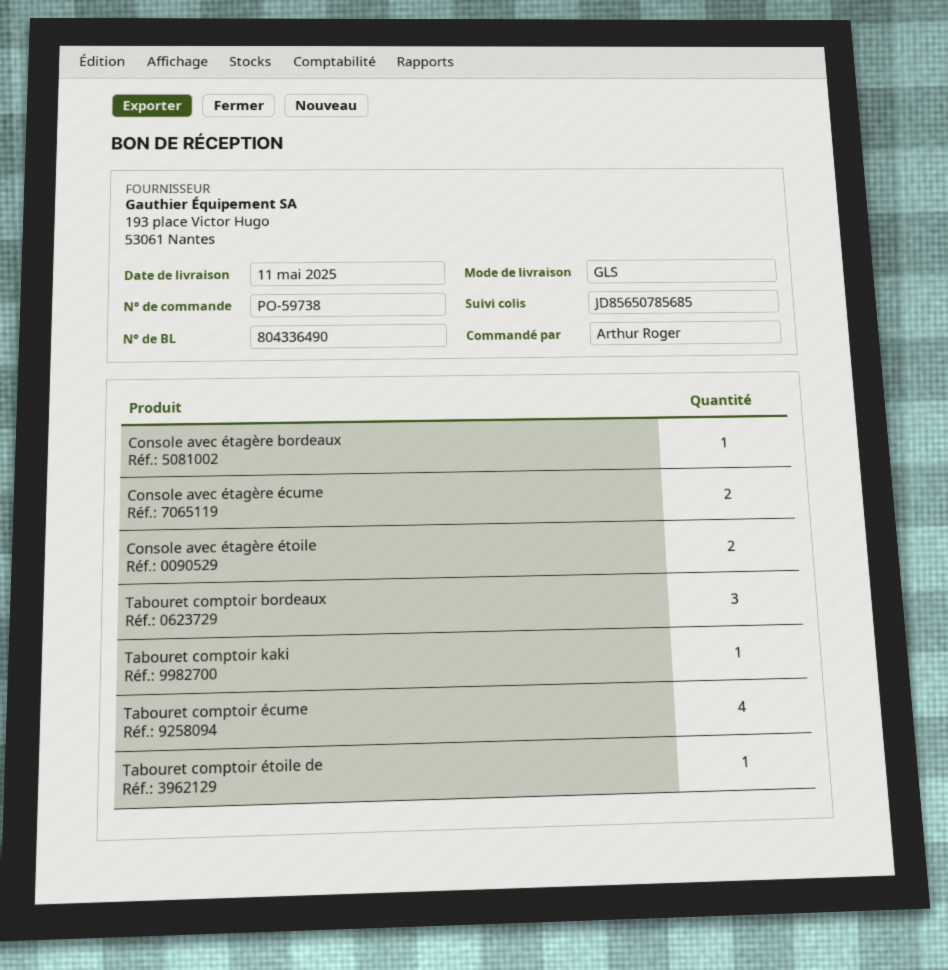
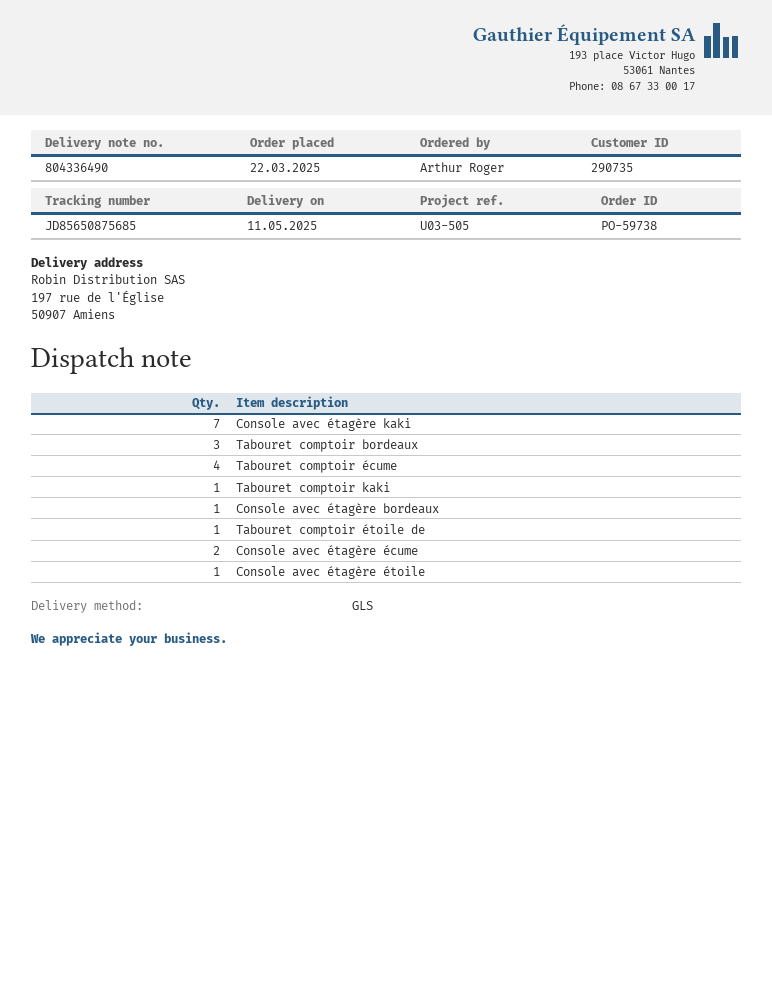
tracking number: JD85650785685 -> JD85650875685
Console avec étagère étoile: 2 -> 1
Console avec étagère kaki: none -> 7

